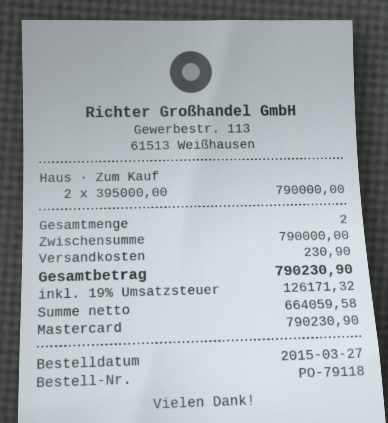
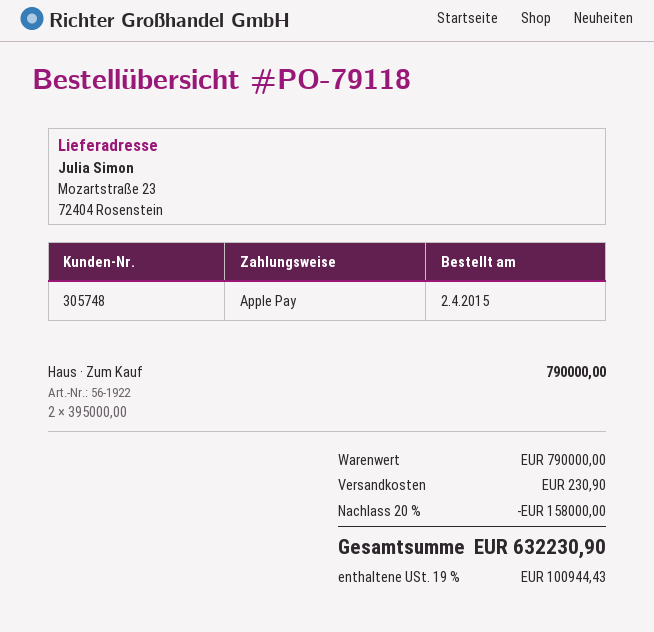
order date: 2015-03-27 -> 2015-04-02
payment method: Mastercard -> Apple Pay
discount: none -> 20% = 158000.00
tax: 19% = 126171.32 -> 19% = 100944.43
total: 790230.90 -> 632230.90

